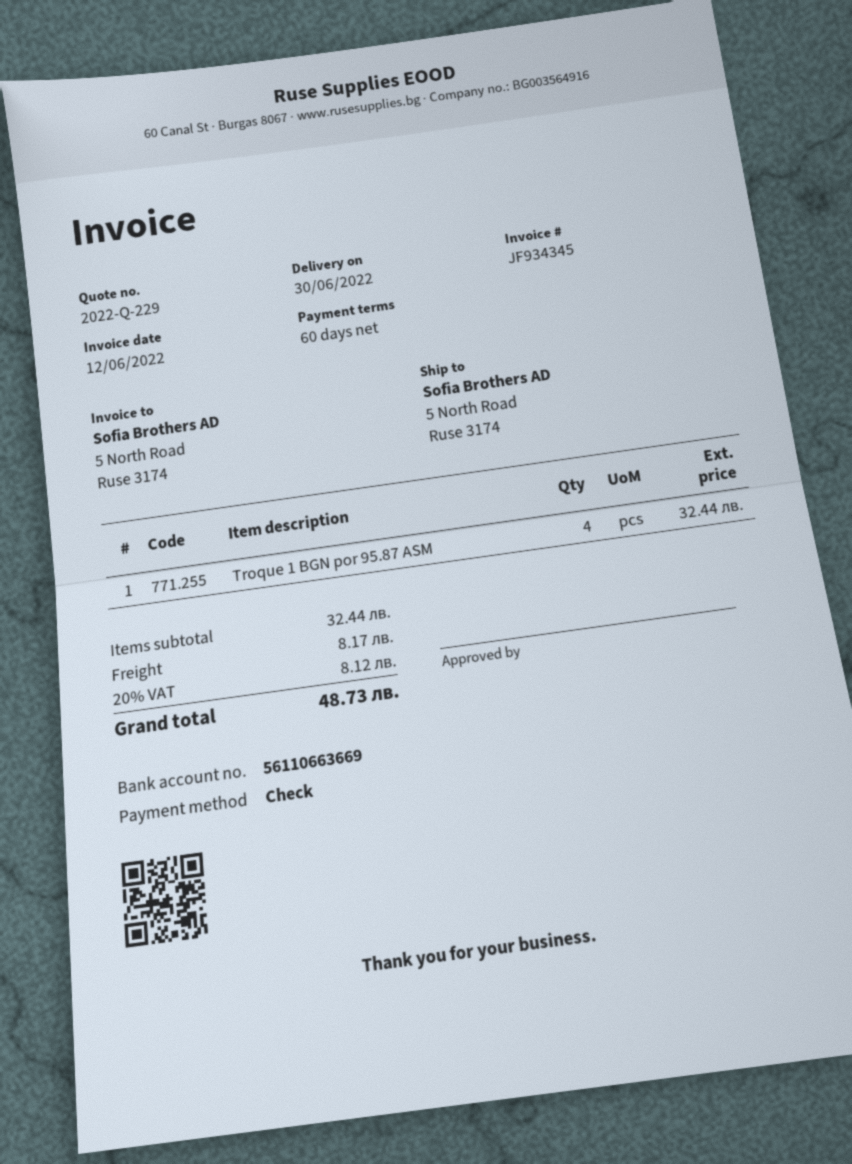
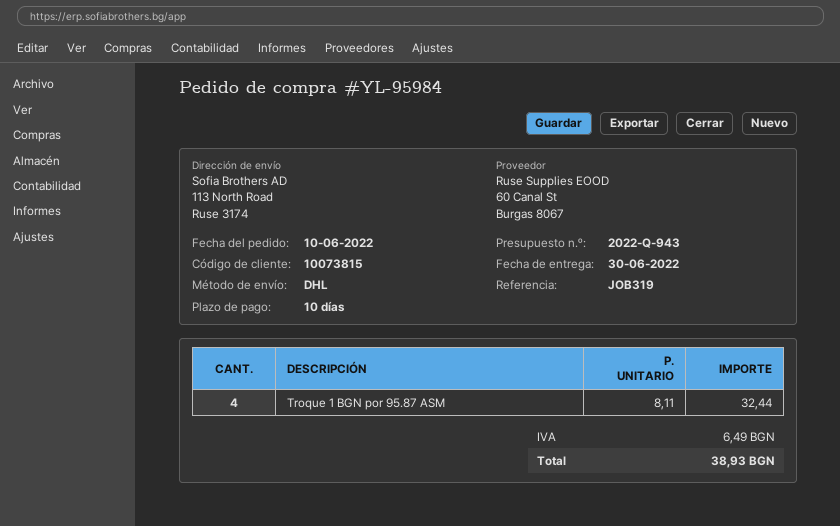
quote number: 2022-Q-229 -> 2022-Q-943
payment terms: 60 days -> 10 days
ship to: 5 North Road, Ruse 3174 -> 113 North Road, Ruse 3174
shipping: 8.17 -> none
tax: 8.12 -> 6.49
total: 48.73 -> 38.93

